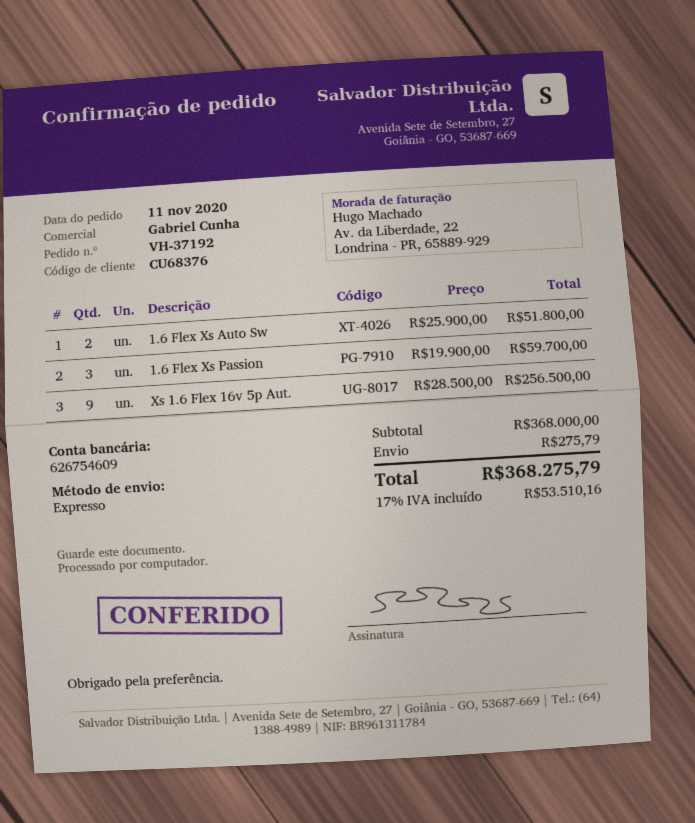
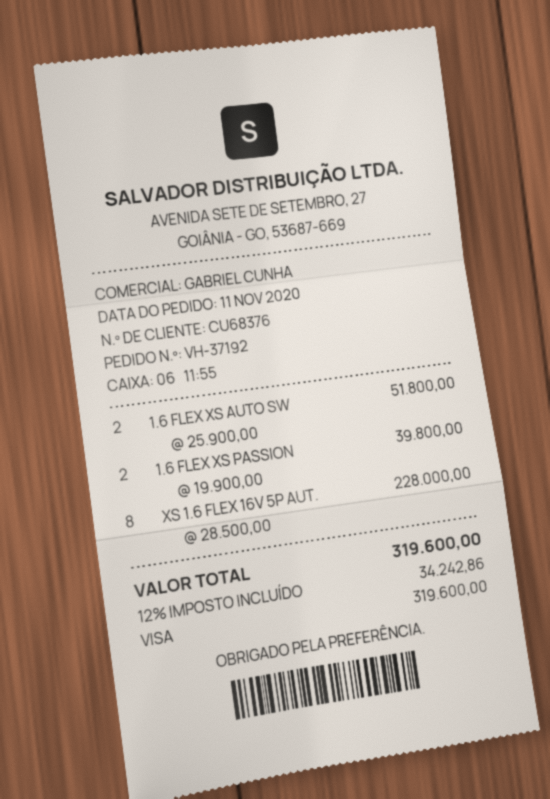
1.6 Flex Xs Passion: 3 x 19900.00 = 59700.00 -> 2 x 19900.00 = 39800.00
Xs 1.6 Flex 16v 5p Aut.: 9 x 28500.00 = 256500.00 -> 8 x 28500.00 = 228000.00
shipping: 275.79 -> none
tax: 17% = 53510.16 -> 12% = 34242.86
total: 368275.79 -> 319600.00

